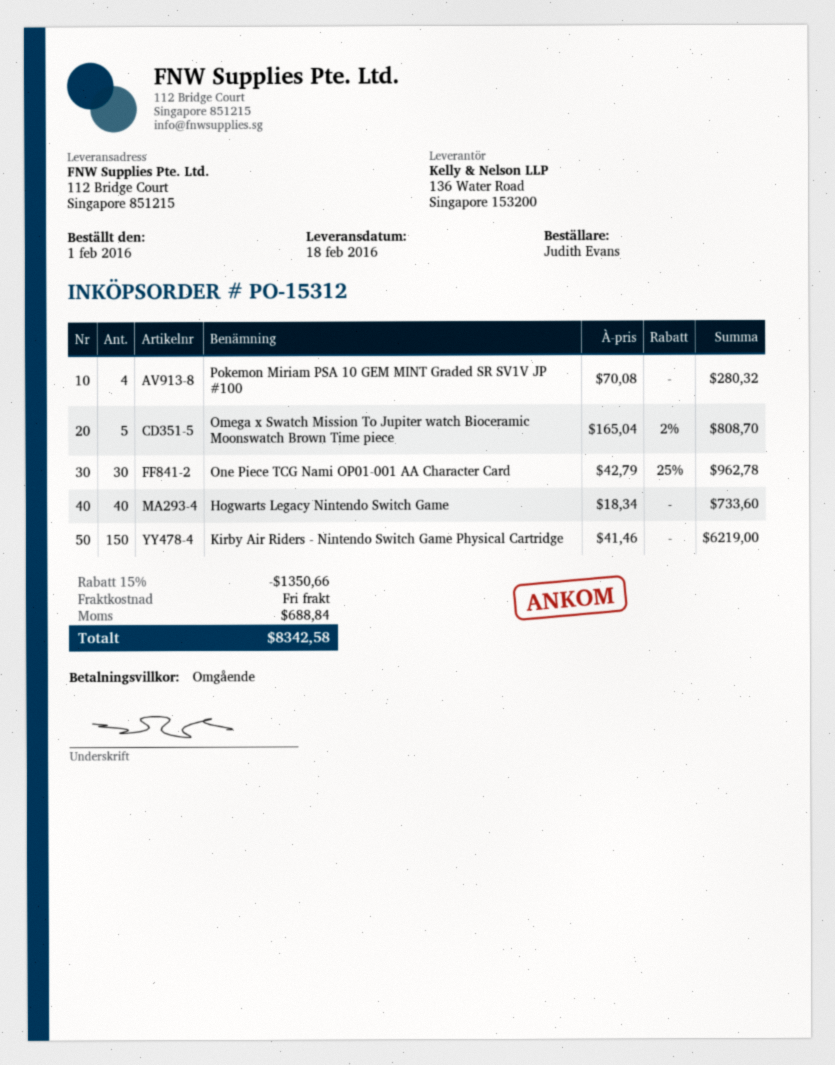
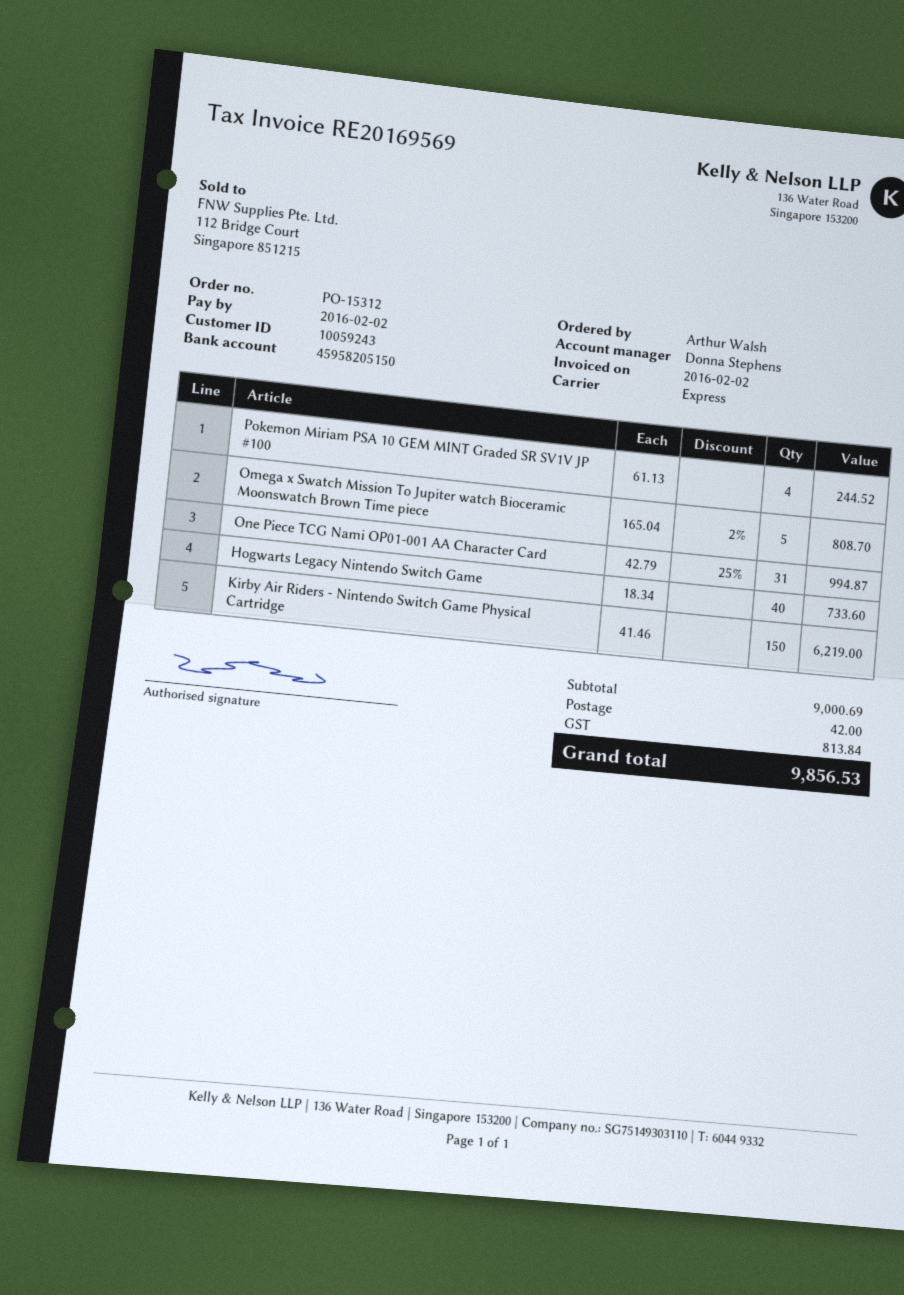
ordered by: Judith Evans -> Arthur Walsh
Pokemon Miriam PSA 10 GEM MINT Graded SR SV1V JP #100: 4 x 70.08 = 280.32 -> 4 x 61.13 = 244.52
One Piece TCG Nami OP01-001 AA Character Card: 30 x 42.79 - 25% = 962.78 -> 31 x 42.79 - 25% = 994.87
discount: 15% = 1350.66 -> none
shipping: 0.00 -> 42.00
tax: 688.84 -> 813.84
total: 8342.58 -> 9856.53

